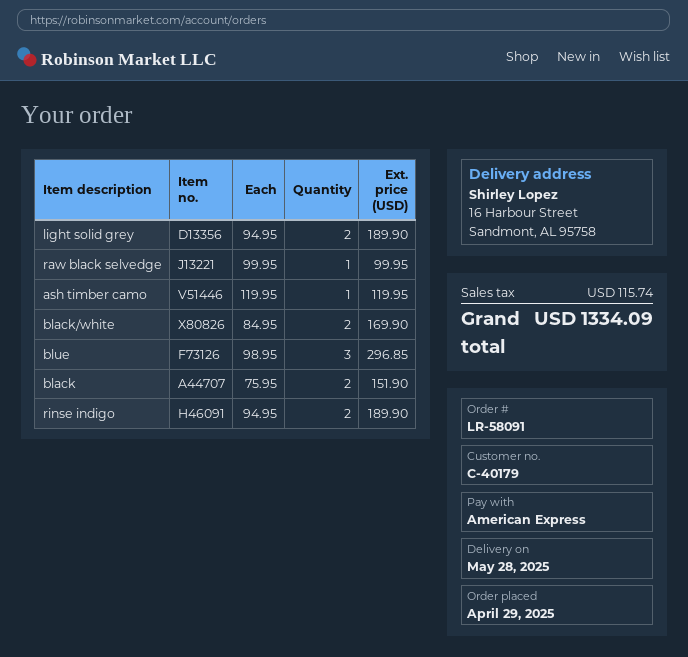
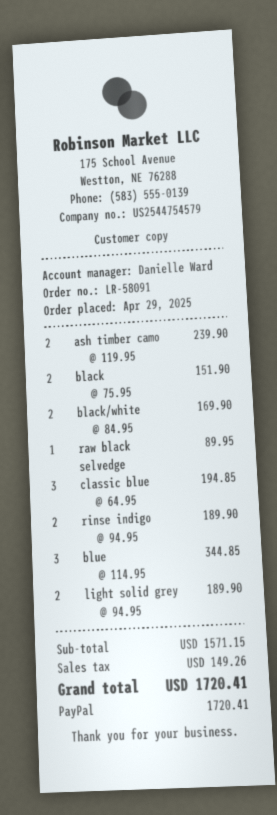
payment method: American Express -> PayPal
raw black selvedge: 1 x 99.95 = 99.95 -> 1 x 89.95 = 89.95
ash timber camo: 1 x 119.95 = 119.95 -> 2 x 119.95 = 239.90
blue: 3 x 98.95 = 296.85 -> 3 x 114.95 = 344.85
classic blue: none -> 3 x 64.95 = 194.85
tax: 115.74 -> 149.26
total: 1334.09 -> 1720.41

